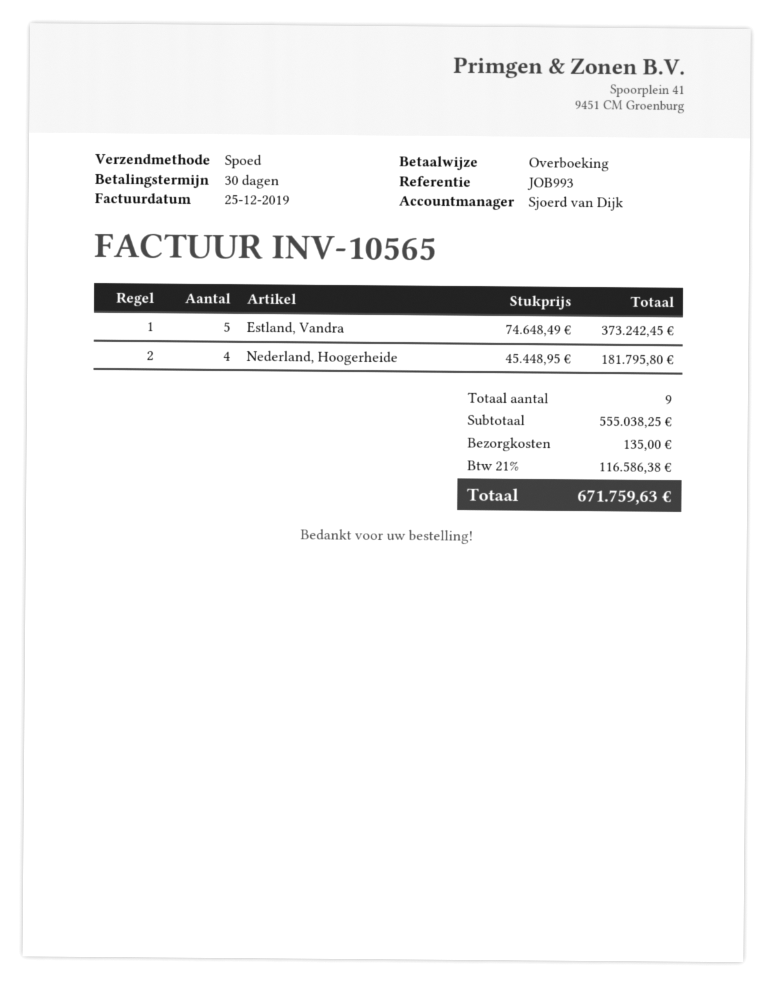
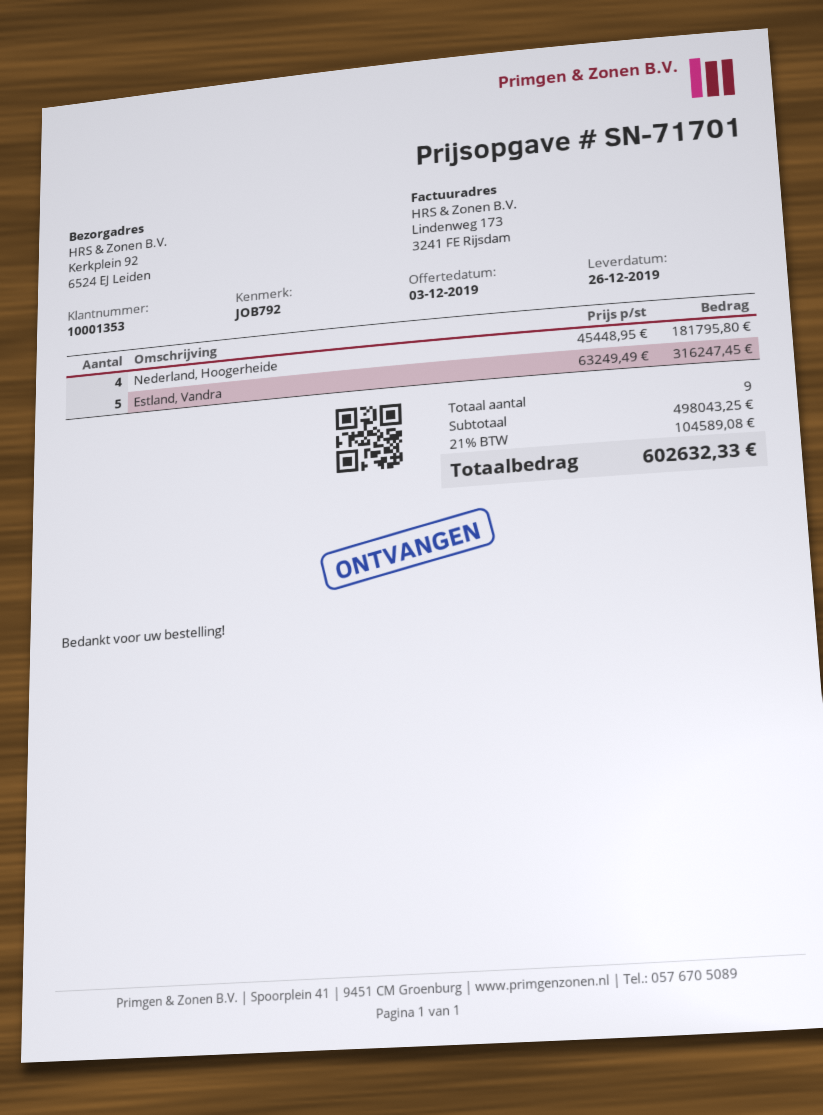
reference: JOB993 -> JOB792
Estland, Vandra: 5 x 74648.49 = 373242.45 -> 5 x 63249.49 = 316247.45
subtotal: 555038.25 -> 498043.25
shipping: 135.00 -> none
tax: 21% = 116586.38 -> 21% = 104589.08
total: 671759.63 -> 602632.33

